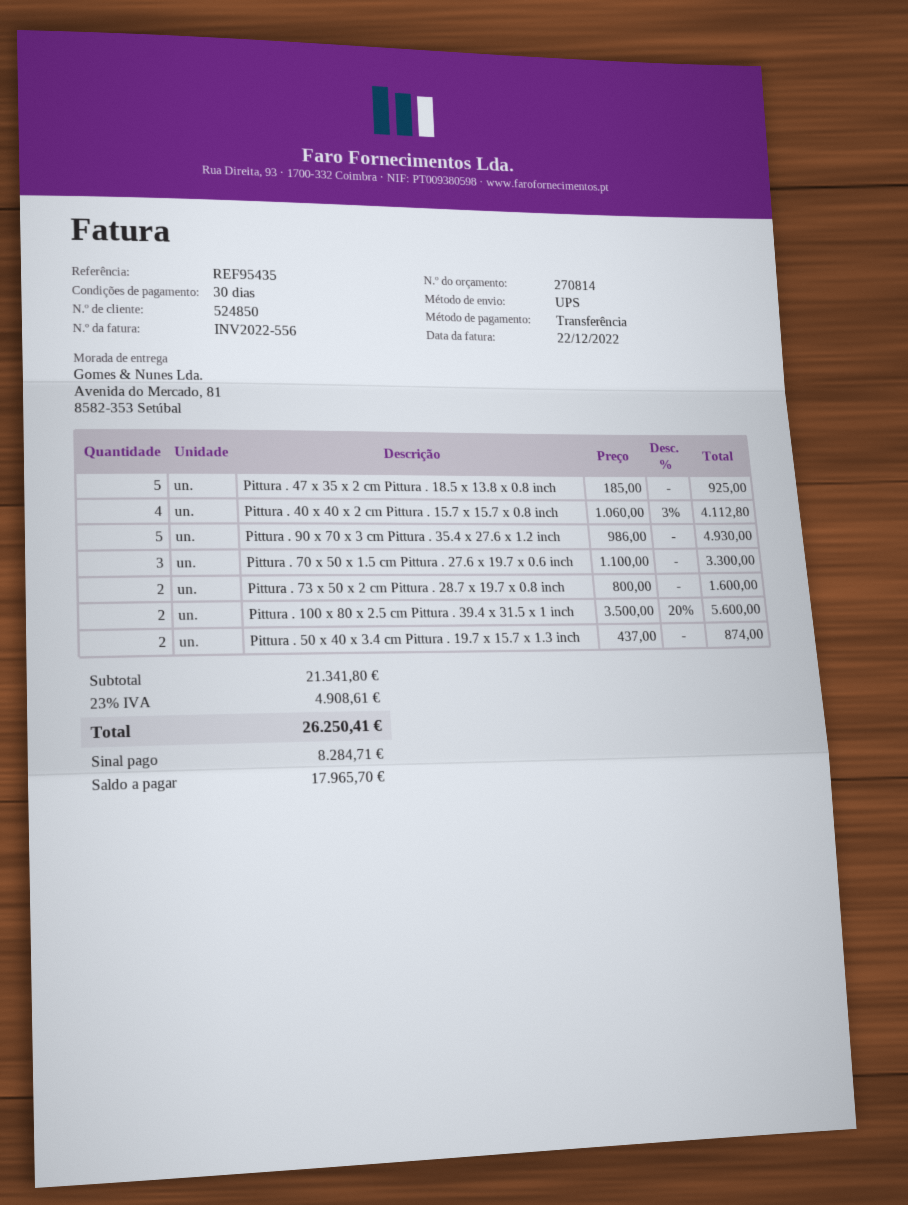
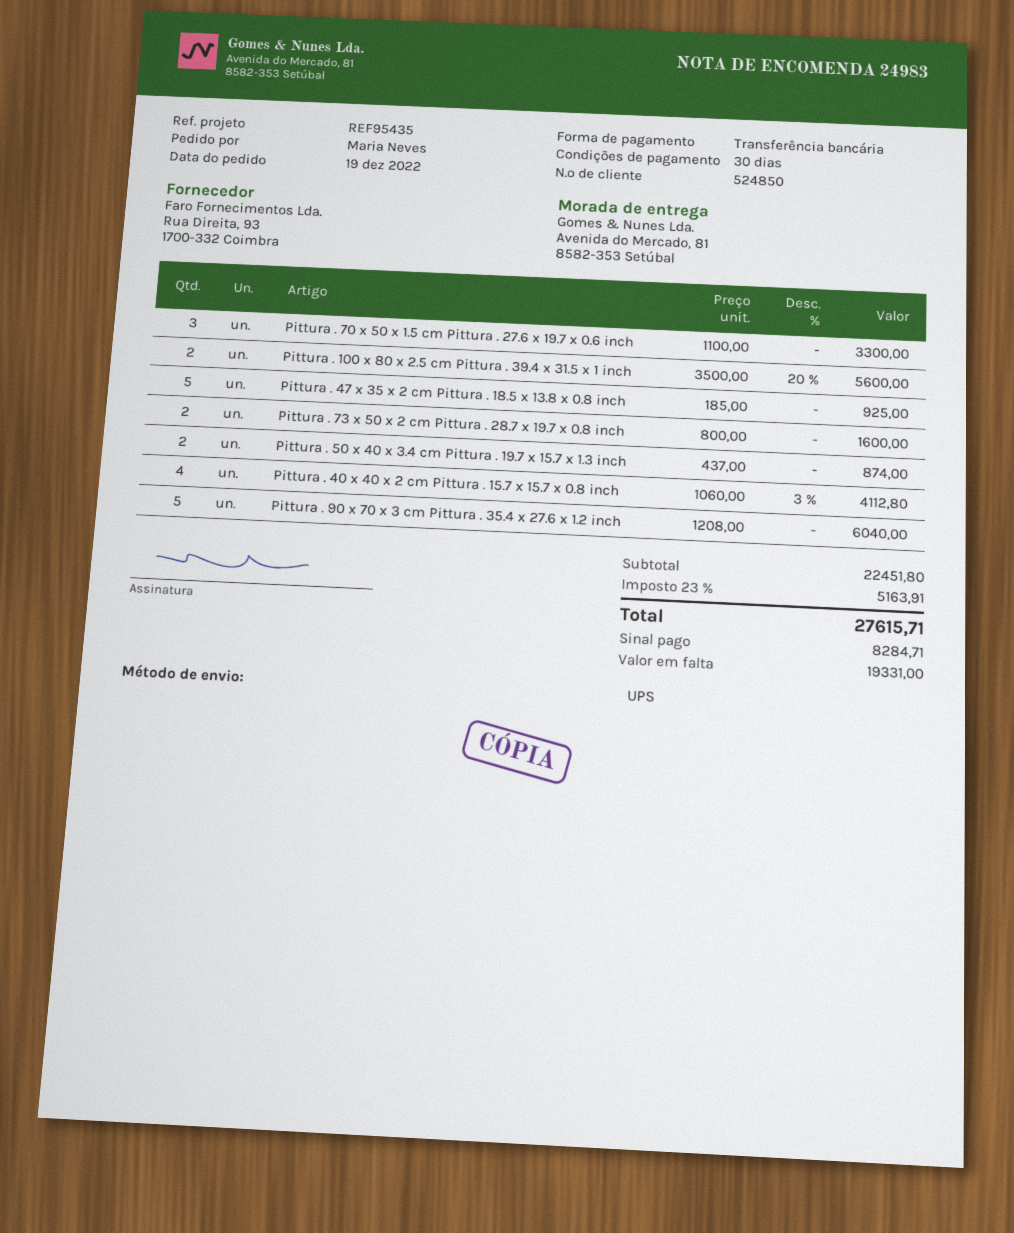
Pittura . 90 x 70 x 3 cm Pittura . 35.4 x 27.6 x 1.2 inch: 5 x 986.00 = 4930.00 -> 5 x 1208.00 = 6040.00
subtotal: 21341.80 -> 22451.80
tax: 23% = 4908.61 -> 23% = 5163.91
total: 26250.41 -> 27615.71
balance: 17965.70 -> 19331.00

